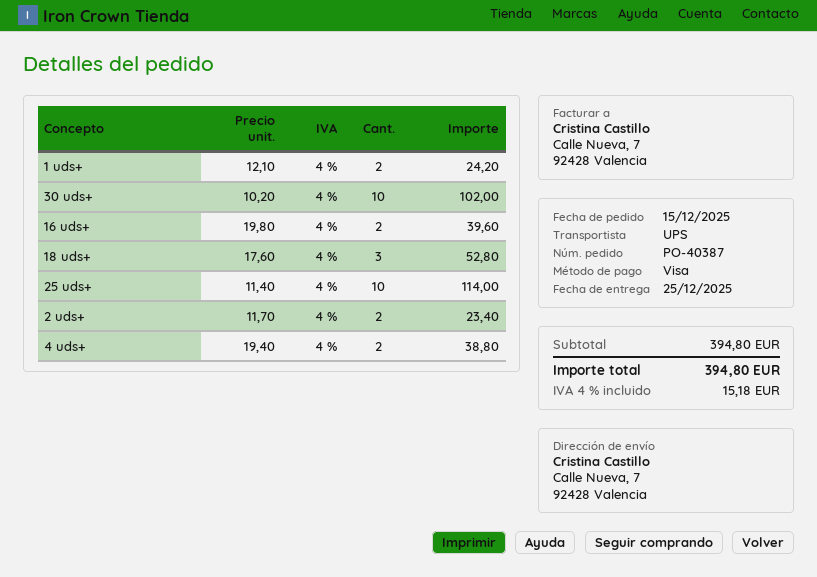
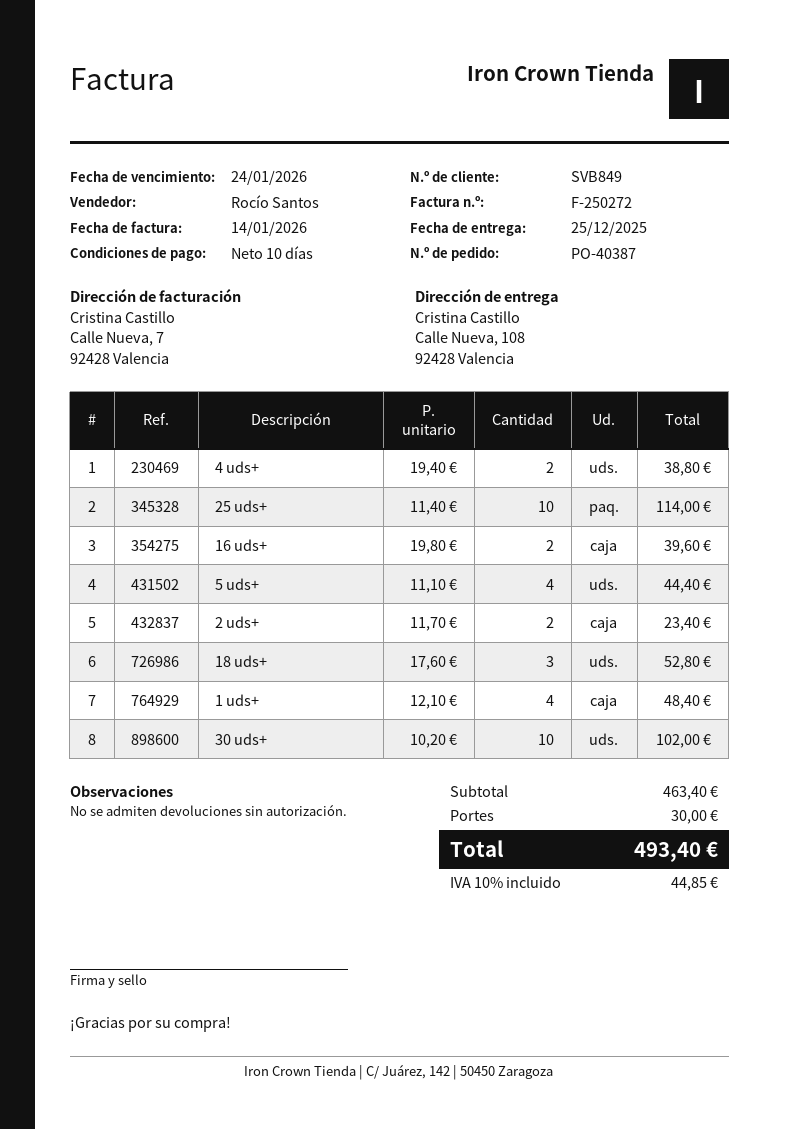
ship to: Calle Nueva, 7, 92428 Valencia -> Calle Nueva, 108, 92428 Valencia
1 uds+: 2 x 12.10 = 24.20 -> 4 x 12.10 = 48.40
5 uds+: none -> 4 x 11.10 = 44.40
subtotal: 394.80 -> 463.40
shipping: none -> 30.00
tax: 4% = 15.18 -> 10% = 44.85
total: 394.80 -> 493.40

